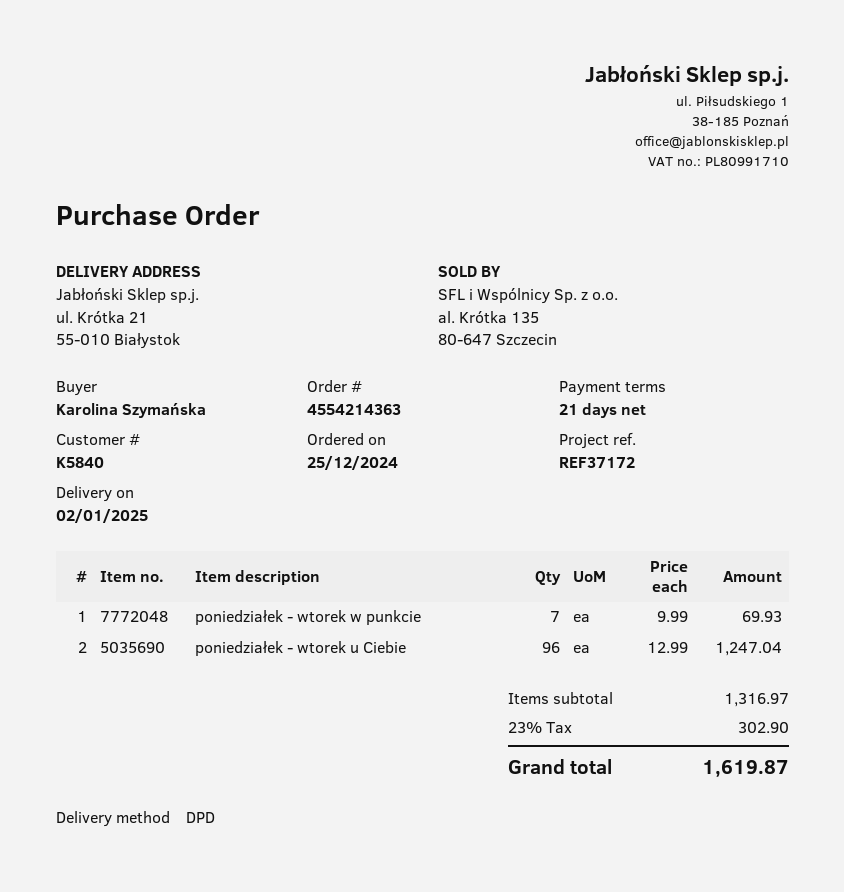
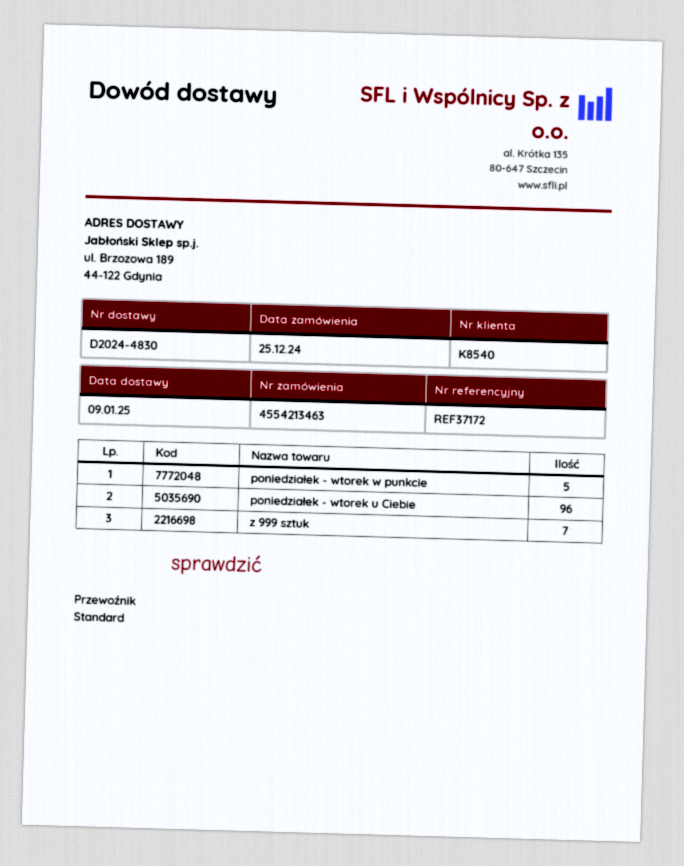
order number: 4554214363 -> 4554213463
delivery date: 2025-01-02 -> 2025-01-09
customer number: K5840 -> K8540
shipping method: DPD -> standard
ship to: ul. Krótka 21, 55-010 Białystok -> ul. Brzozowa 189, 44-122 Gdynia
poniedziałek - wtorek w punkcie: 7 -> 5
z 999 sztuk: none -> 7

